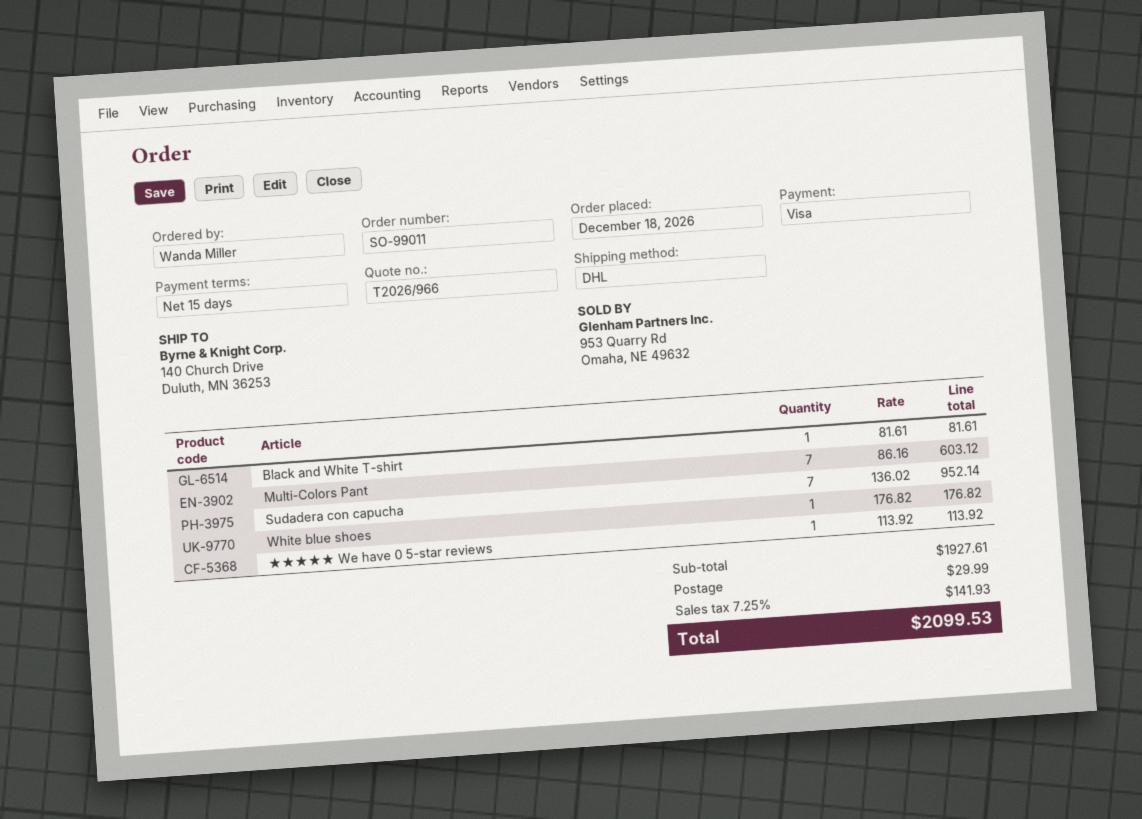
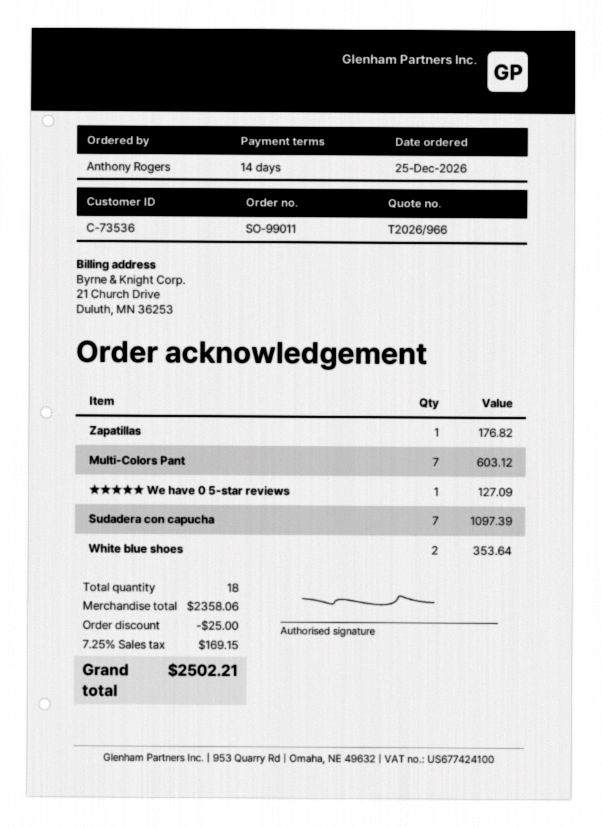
order date: 2026-12-18 -> 2026-12-25
payment terms: 15 days -> 14 days
ordered by: Wanda Miller -> Anthony Rogers
Black and White T-shirt: 1 for 81.61 -> none
Sudadera con capucha: 7 for 952.14 -> 7 for 1097.39
White blue shoes: 1 for 176.82 -> 2 for 353.64
★★★★★ We have 0 5-star reviews: 1 for 113.92 -> 1 for 127.09
Zapatillas: none -> 1 for 176.82
subtotal: 1927.61 -> 2358.06
discount: none -> 25.00
shipping: 29.99 -> none
tax: 7.25% = 141.93 -> 7.25% = 169.15
total: 2099.53 -> 2502.21

